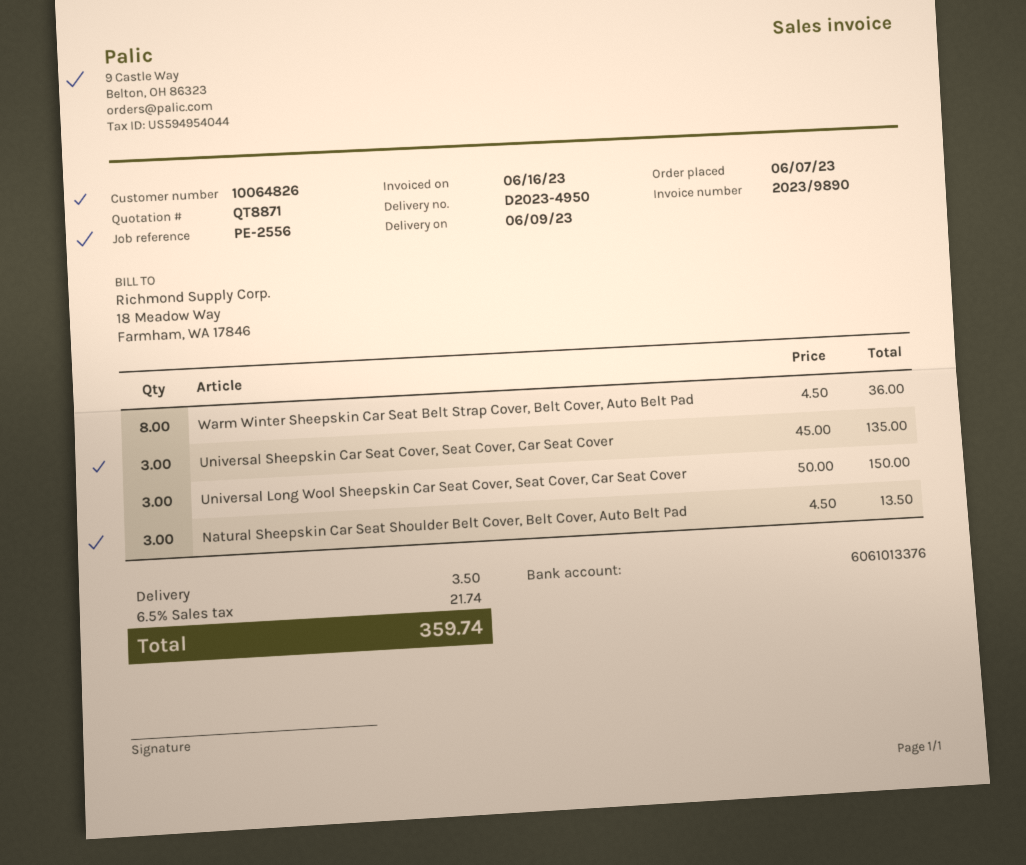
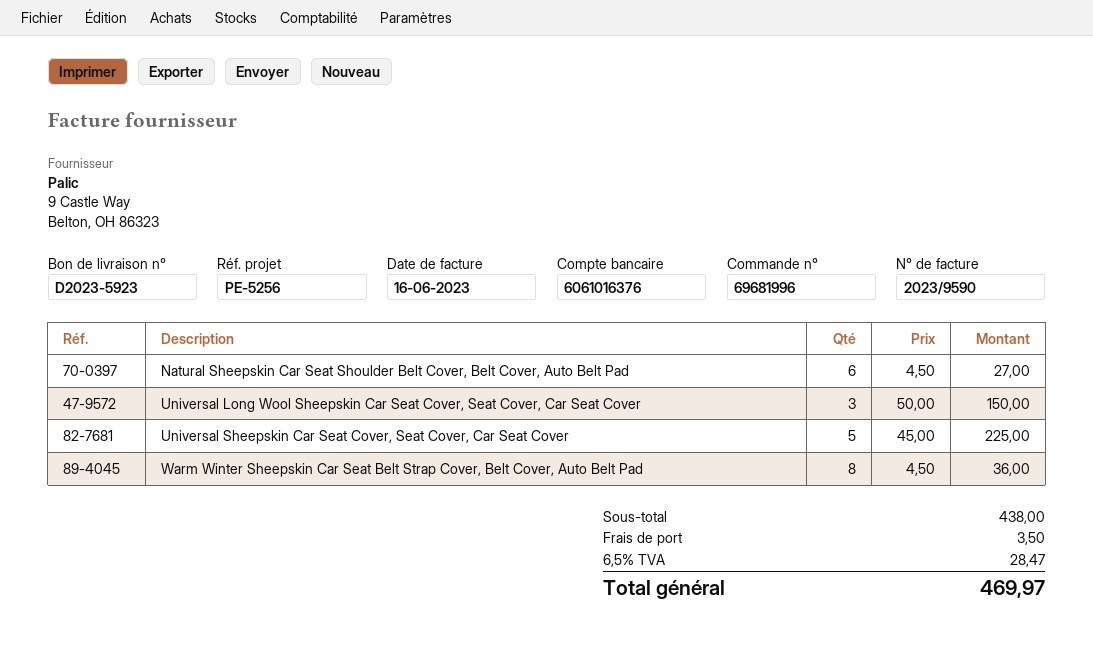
delivery note number: D2023-4950 -> D2023-5923
invoice number: 2023/9890 -> 2023/9590
reference: PE-2556 -> PE-5256
bank account: 6061013376 -> 6061016376
Universal Sheepskin Car Seat Cover, Seat Cover, Car Seat Cover: 3 x 45.00 = 135.00 -> 5 x 45.00 = 225.00
Natural Sheepskin Car Seat Shoulder Belt Cover, Belt Cover, Auto Belt Pad: 3 x 4.50 = 13.50 -> 6 x 4.50 = 27.00
tax: 6.5% = 21.74 -> 6.5% = 28.47
total: 359.74 -> 469.97

